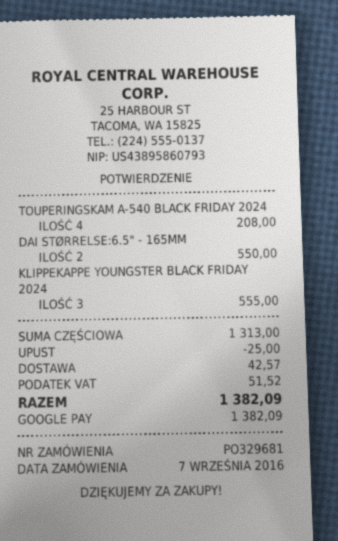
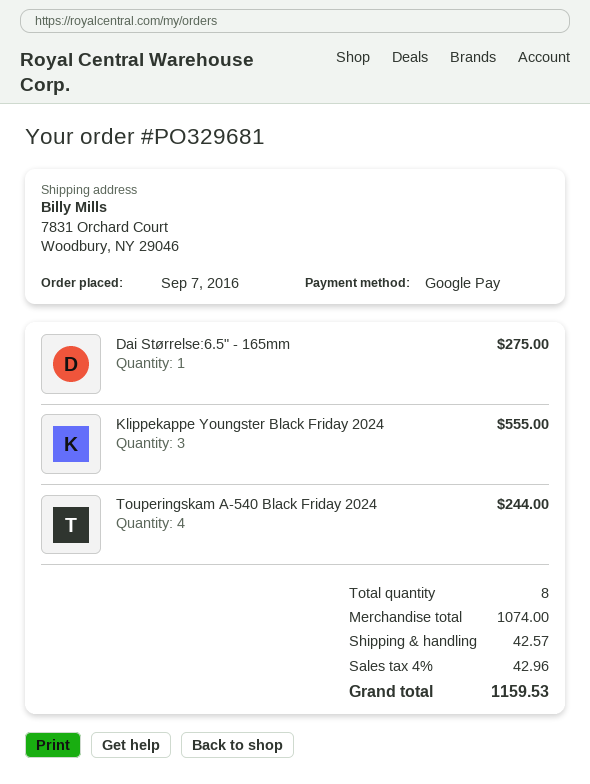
TOUPERINGSKAM A-540 BLACK FRIDAY 2024: 4 for 208.00 -> 4 for 244.00
DAI STØRRELSE:6.5" - 165MM: 2 for 550.00 -> 1 for 275.00
subtotal: 1313.00 -> 1074.00
discount: 25.00 -> none
tax: 51.52 -> 42.96
total: 1382.09 -> 1159.53

